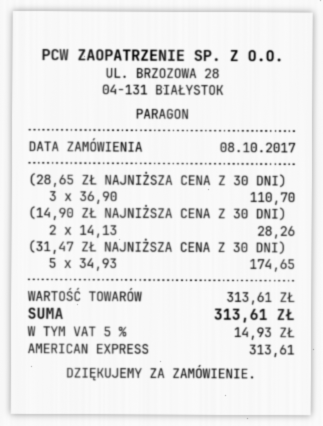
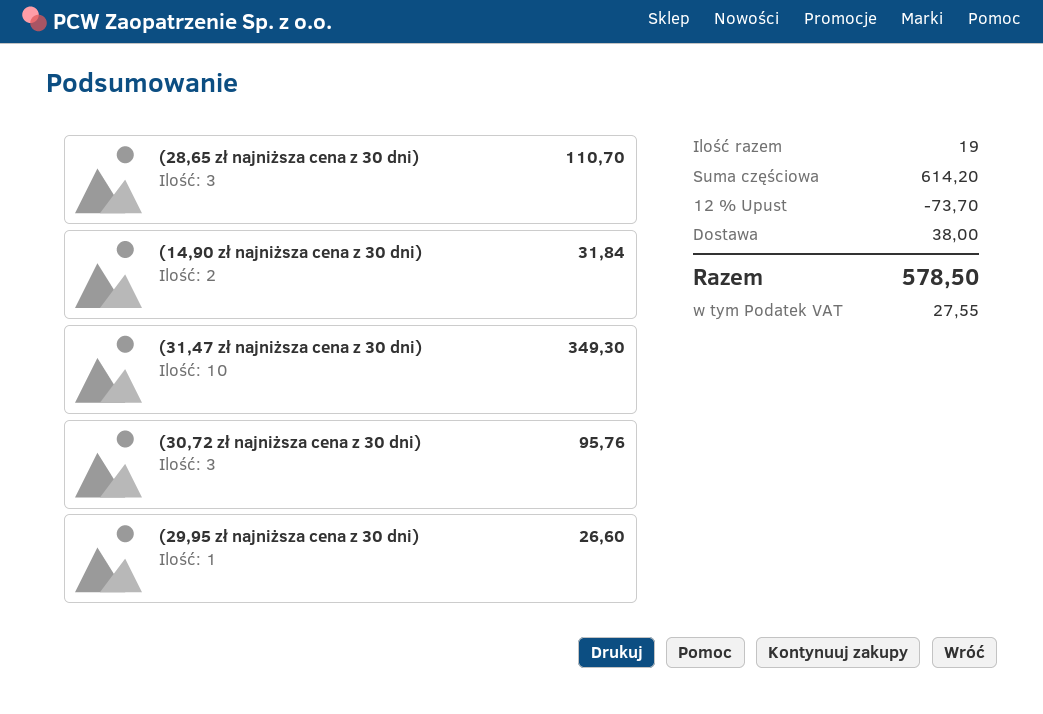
(14,90 ZŁ NAJNIŻSZA CENA Z 30 DNI): 2 for 28.26 -> 2 for 31.84
(31,47 ZŁ NAJNIŻSZA CENA Z 30 DNI): 5 for 174.65 -> 10 for 349.30
(30,72 zł najniższa cena z 30 dni): none -> 3 for 95.76
(29,95 zł najniższa cena z 30 dni): none -> 1 for 26.60
subtotal: 313.61 -> 614.20
discount: none -> 12% = 73.70
shipping: none -> 38.00
tax: 14.93 -> 27.55
total: 313.61 -> 578.50

